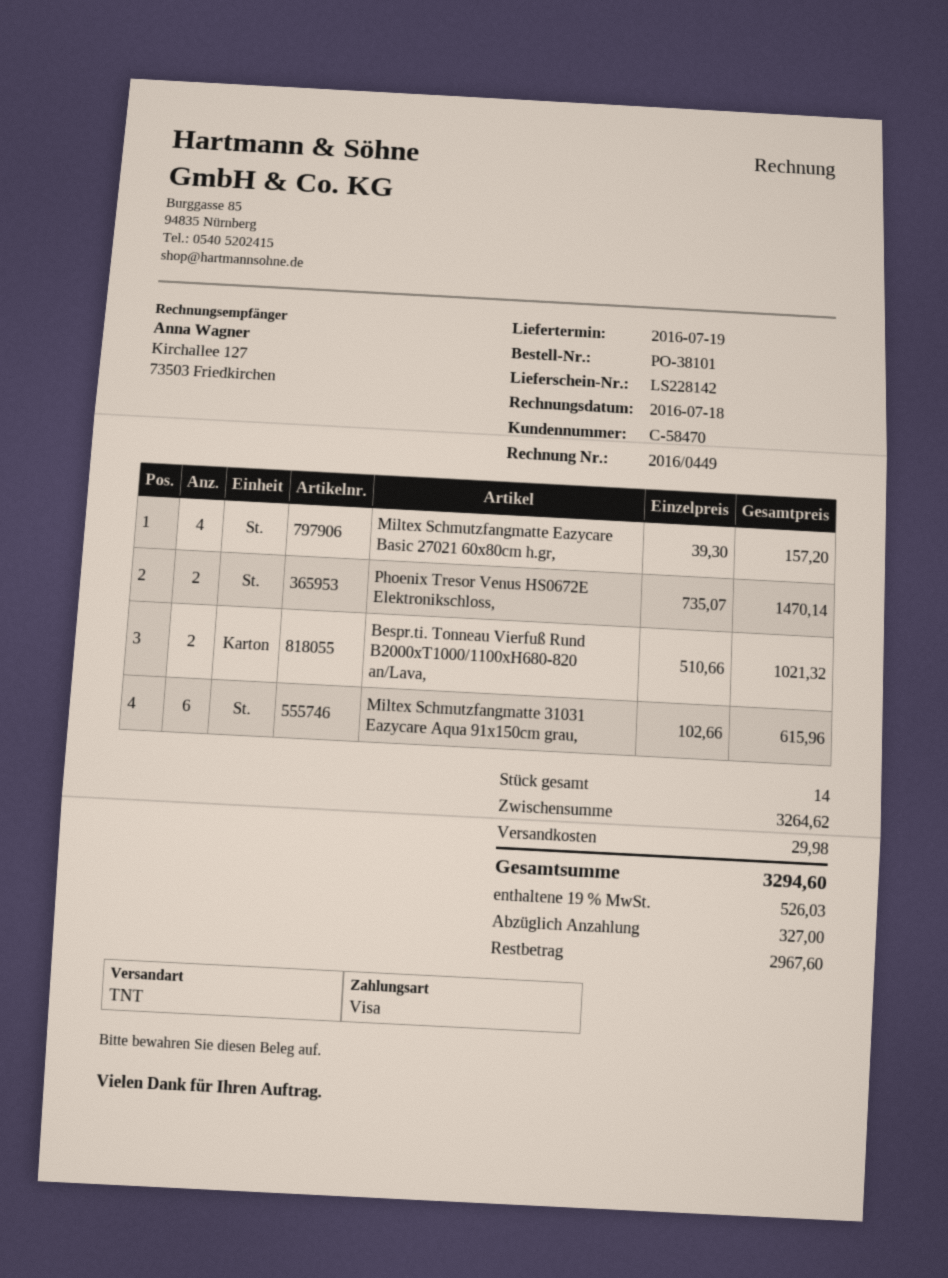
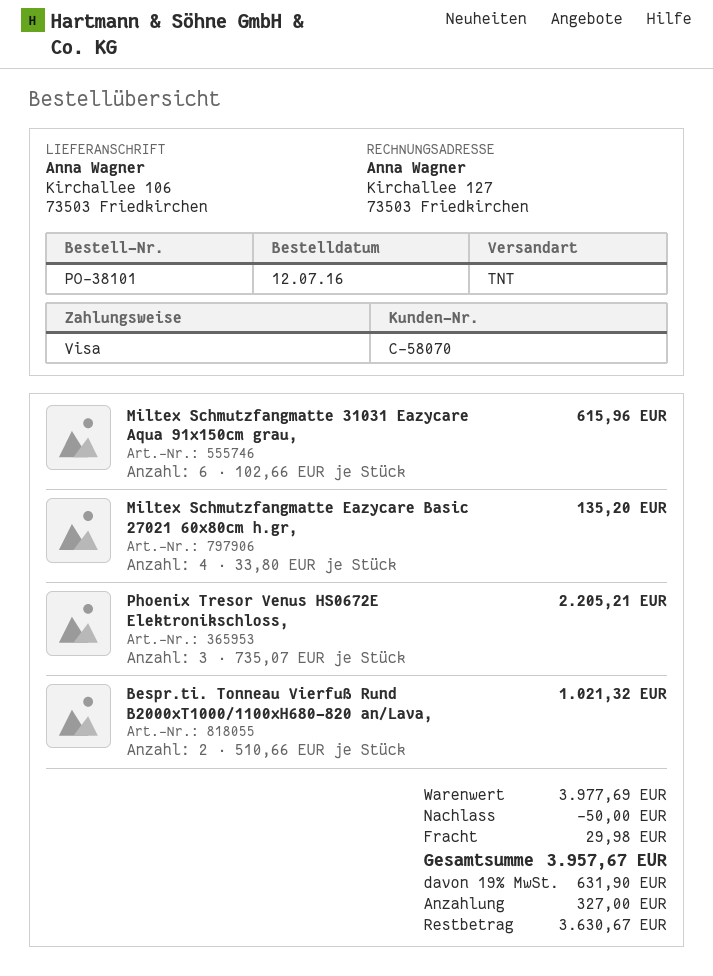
customer number: C-58470 -> C-58070
Miltex Schmutzfangmatte Eazycare Basic 27021 60x80cm h.gr,: 4 x 39.30 = 157.20 -> 4 x 33.80 = 135.20
Phoenix Tresor Venus HS0672E Elektronikschloss,: 2 x 735.07 = 1470.14 -> 3 x 735.07 = 2205.21
subtotal: 3264.62 -> 3977.69
discount: none -> 50.00
tax: 19% = 526.03 -> 19% = 631.90
total: 3294.60 -> 3957.67
balance: 2967.60 -> 3630.67

